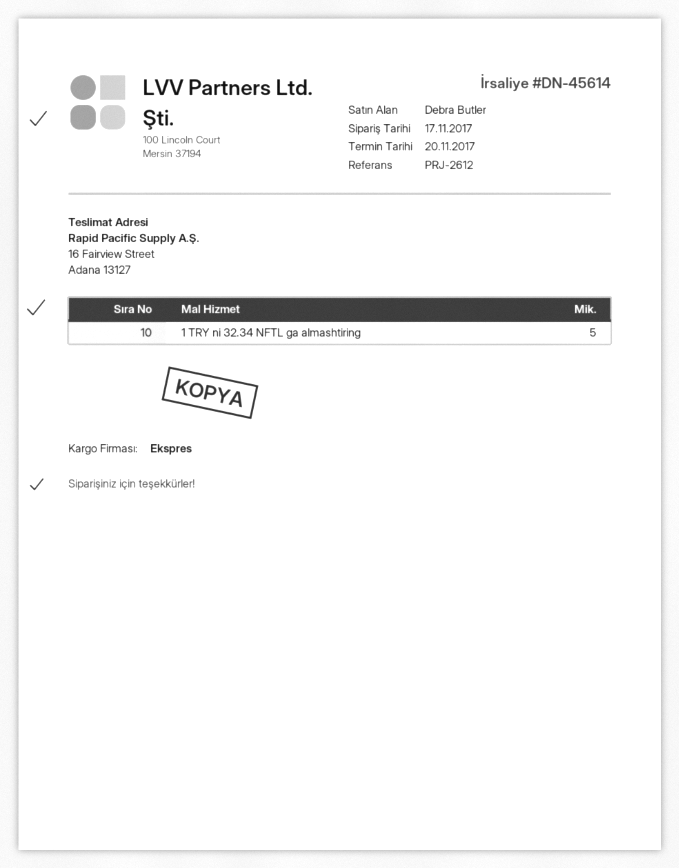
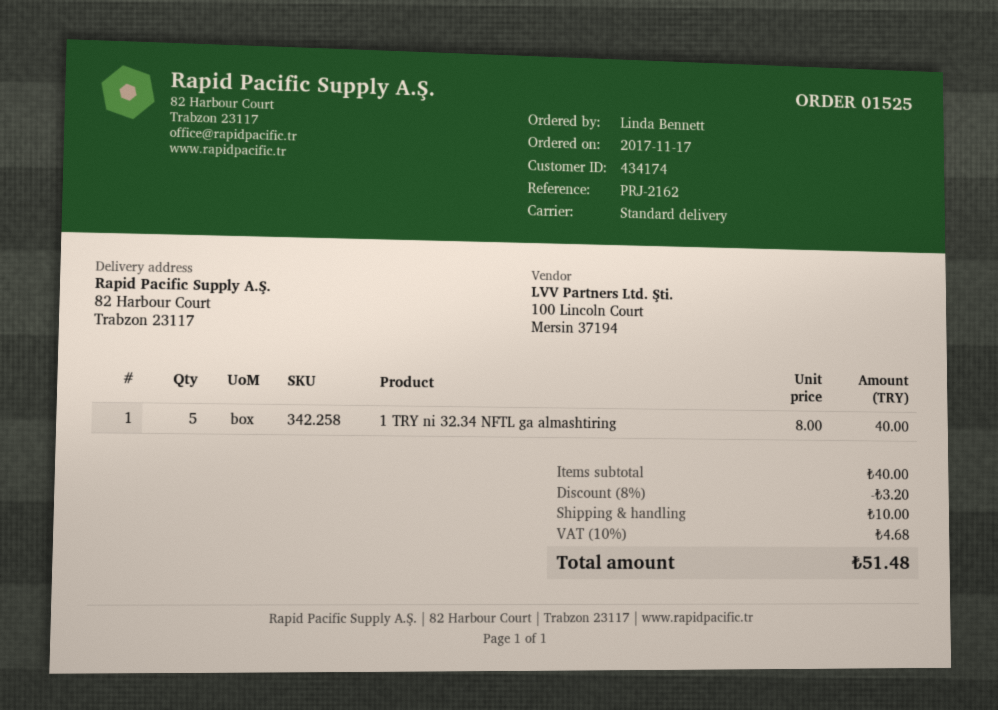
reference: PRJ-2612 -> PRJ-2162
ordered by: Debra Butler -> Linda Bennett
shipping method: express -> standard
ship to: 16 Fairview Street, Adana 13127 -> 82 Harbour Court, Trabzon 23117

